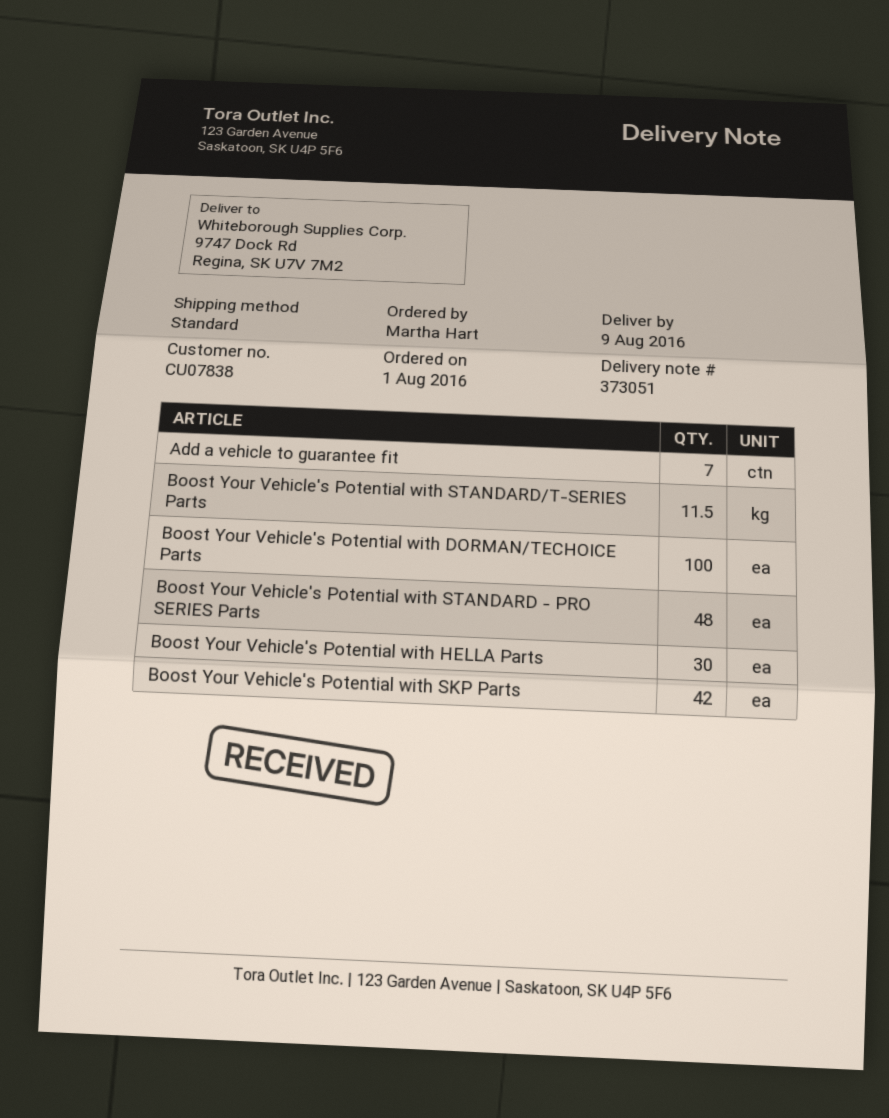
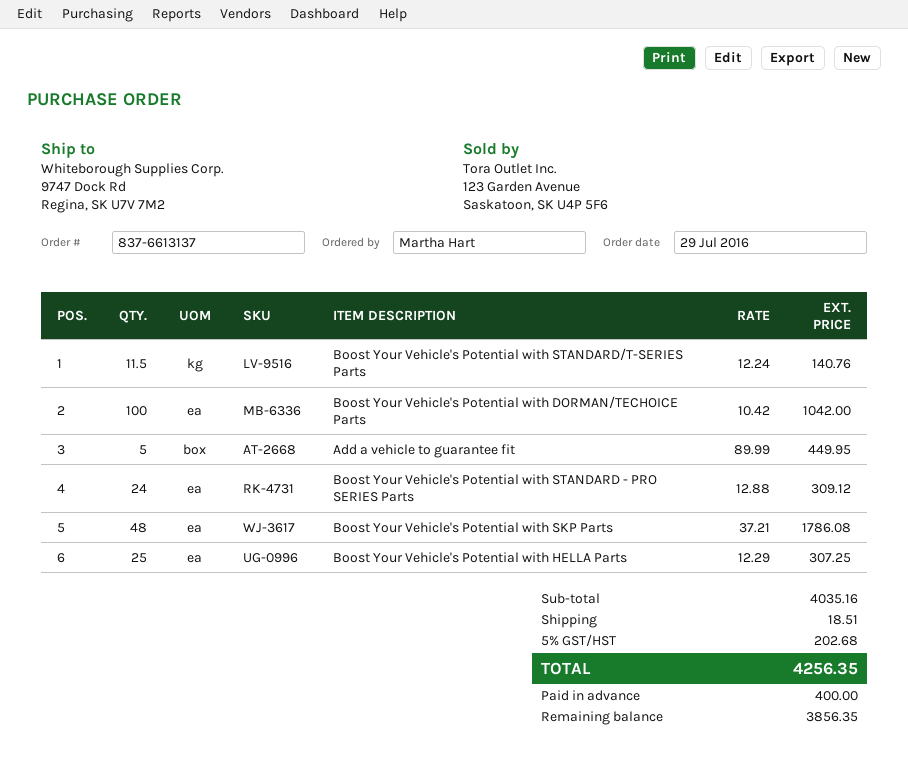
order date: 2016-08-01 -> 2016-07-29
Add a vehicle to guarantee fit: 7 -> 5
Boost Your Vehicle's Potential with STANDARD - PRO SERIES Parts: 48 -> 24
Boost Your Vehicle's Potential with HELLA Parts: 30 -> 25
Boost Your Vehicle's Potential with SKP Parts: 42 -> 48

